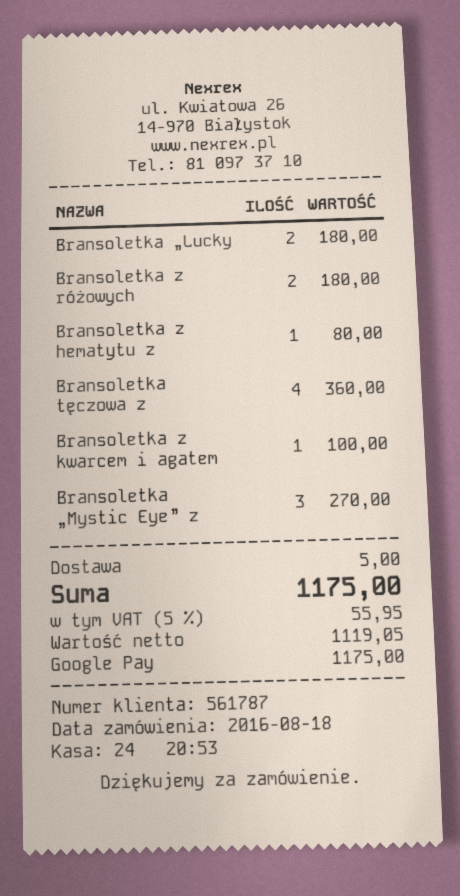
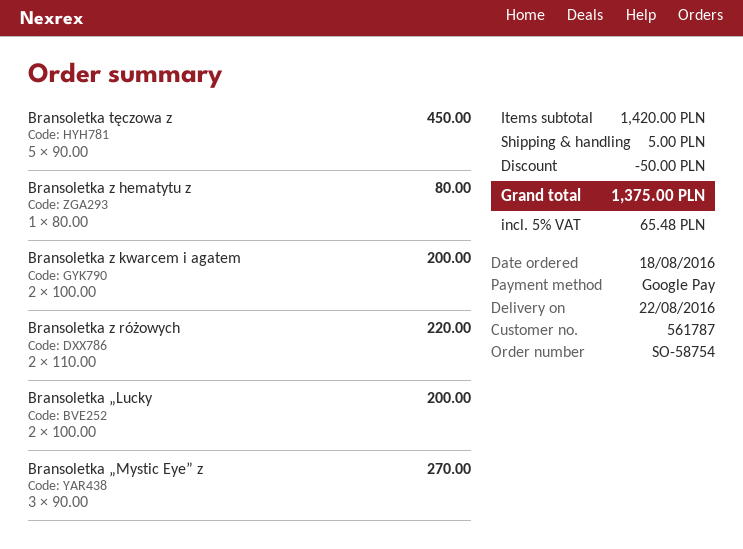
Bransoletka „Lucky: 2 for 180.00 -> 2 for 200.00
Bransoletka z różowych: 2 for 180.00 -> 2 for 220.00
Bransoletka tęczowa z: 4 for 360.00 -> 5 for 450.00
Bransoletka z kwarcem i agatem: 1 for 100.00 -> 2 for 200.00
discount: none -> 50.00
tax: 5% = 55.95 -> 5% = 65.48
total: 1175.00 -> 1375.00

